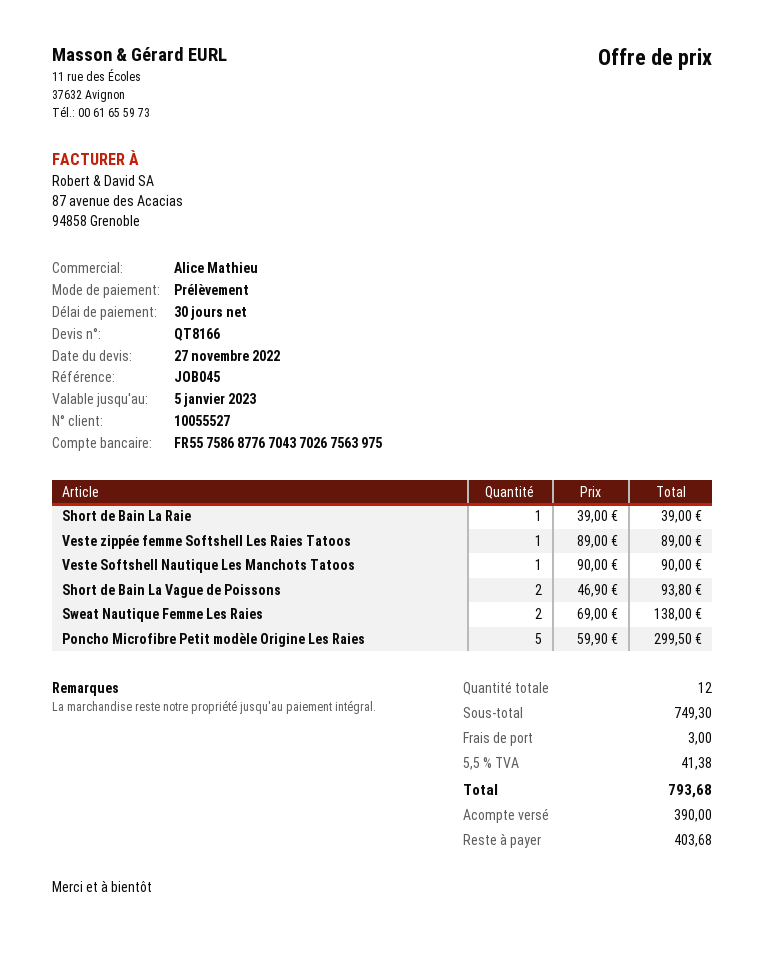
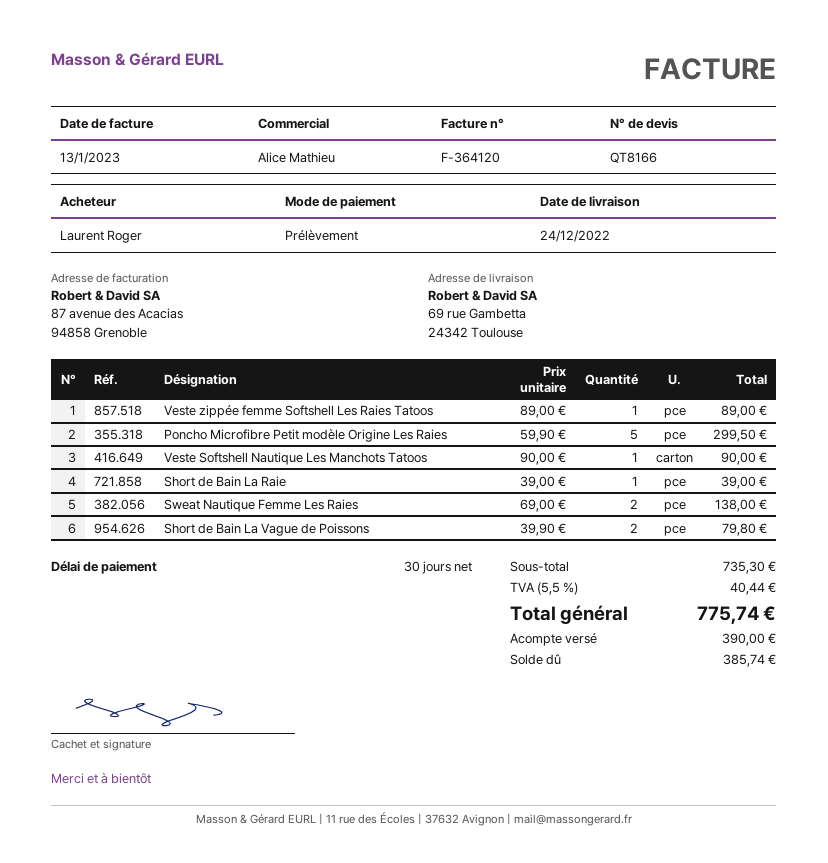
Short de Bain La Vague de Poissons: 2 x 46.90 = 93.80 -> 2 x 39.90 = 79.80
subtotal: 749.30 -> 735.30
shipping: 3.00 -> none
tax: 5.5% = 41.38 -> 5.5% = 40.44
total: 793.68 -> 775.74
balance: 403.68 -> 385.74

